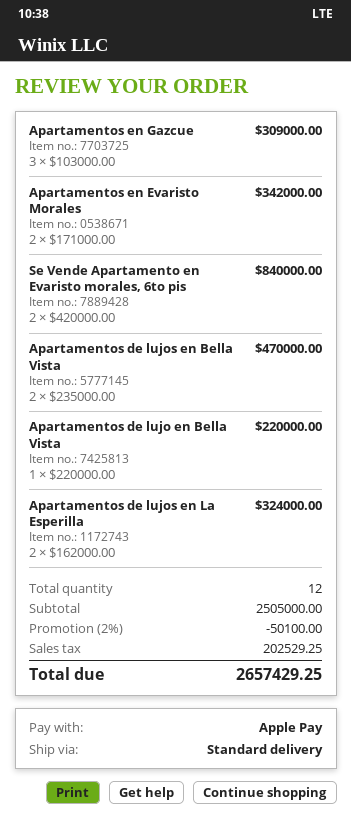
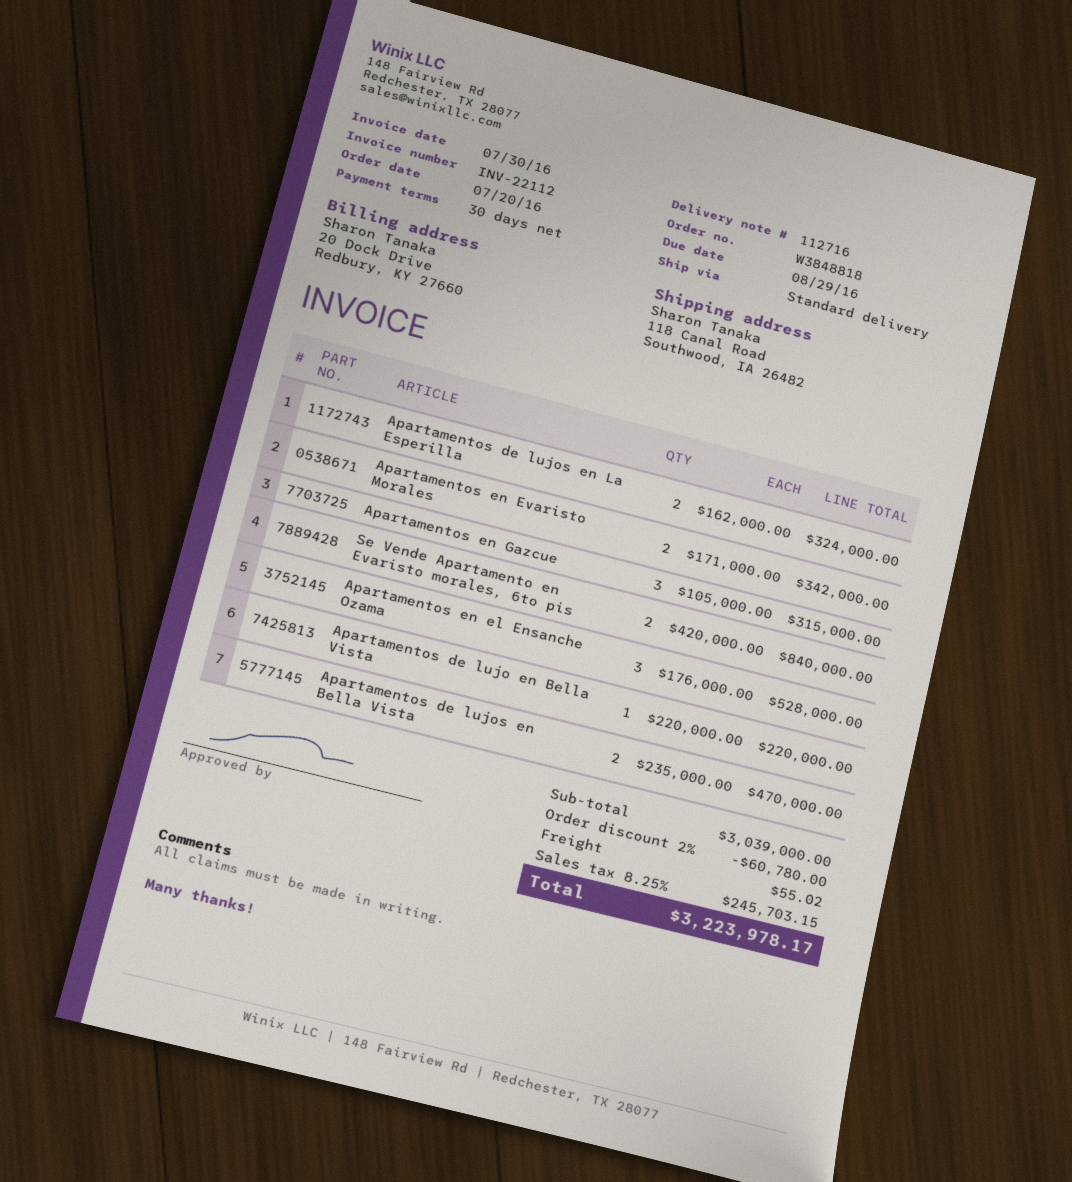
Apartamentos en Gazcue: 3 x 103000.00 = 309000.00 -> 3 x 105000.00 = 315000.00
Apartamentos en el Ensanche Ozama: none -> 3 x 176000.00 = 528000.00
subtotal: 2505000.00 -> 3039000.00
discount: 2% = 50100.00 -> 2% = 60780.00
shipping: none -> 55.02
tax: 202529.25 -> 245703.15
total: 2657429.25 -> 3223978.17

